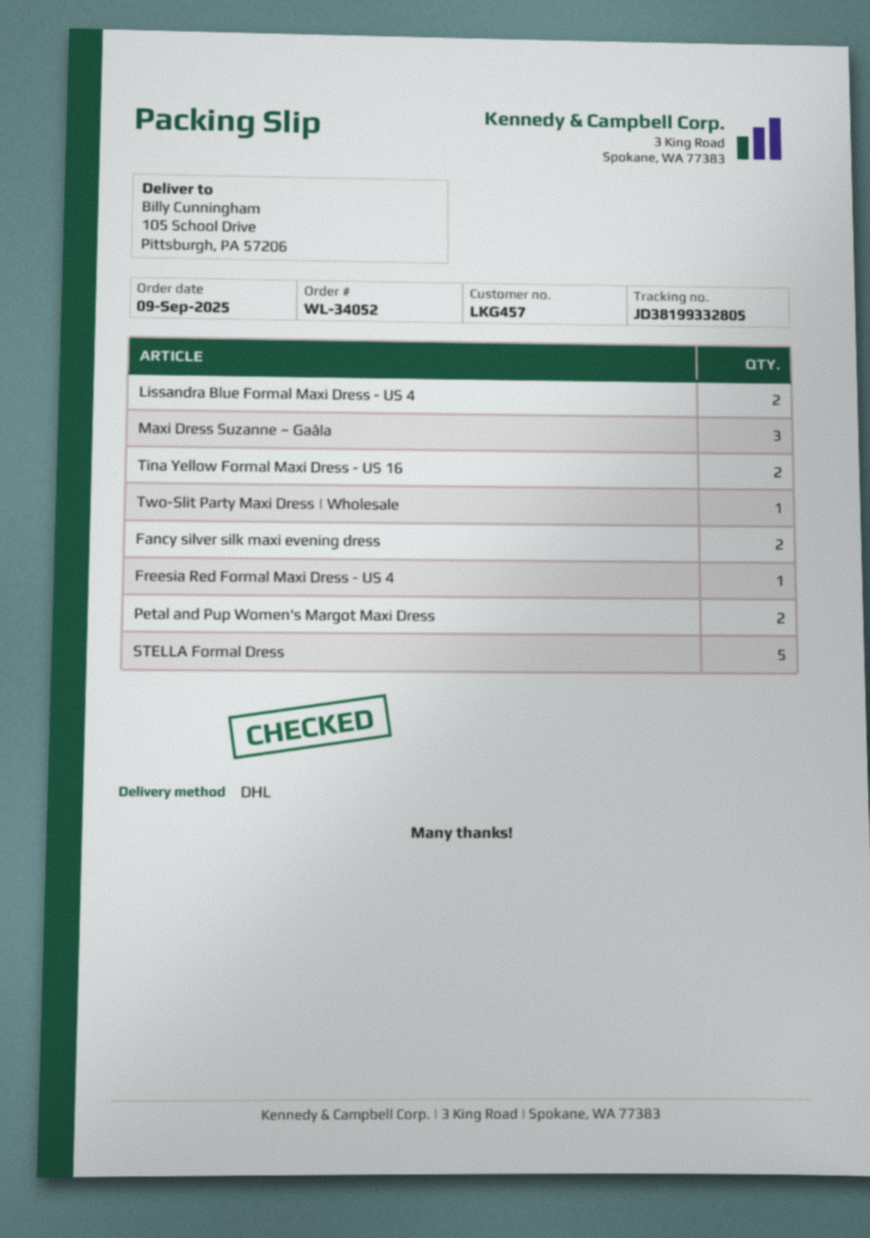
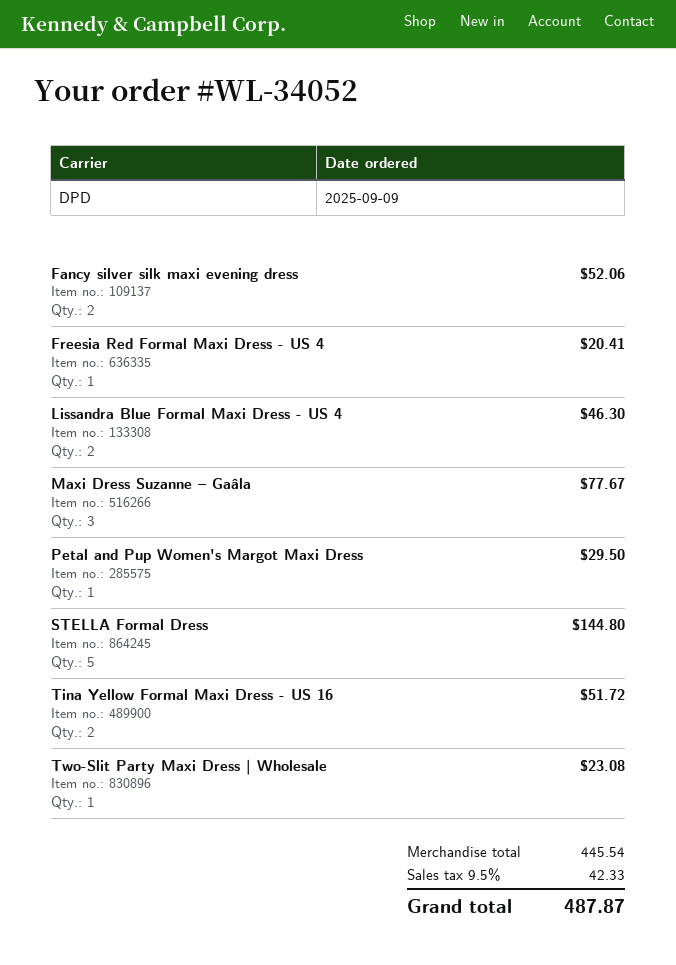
shipping method: DHL -> DPD
Petal and Pup Women's Margot Maxi Dress: 2 -> 1

